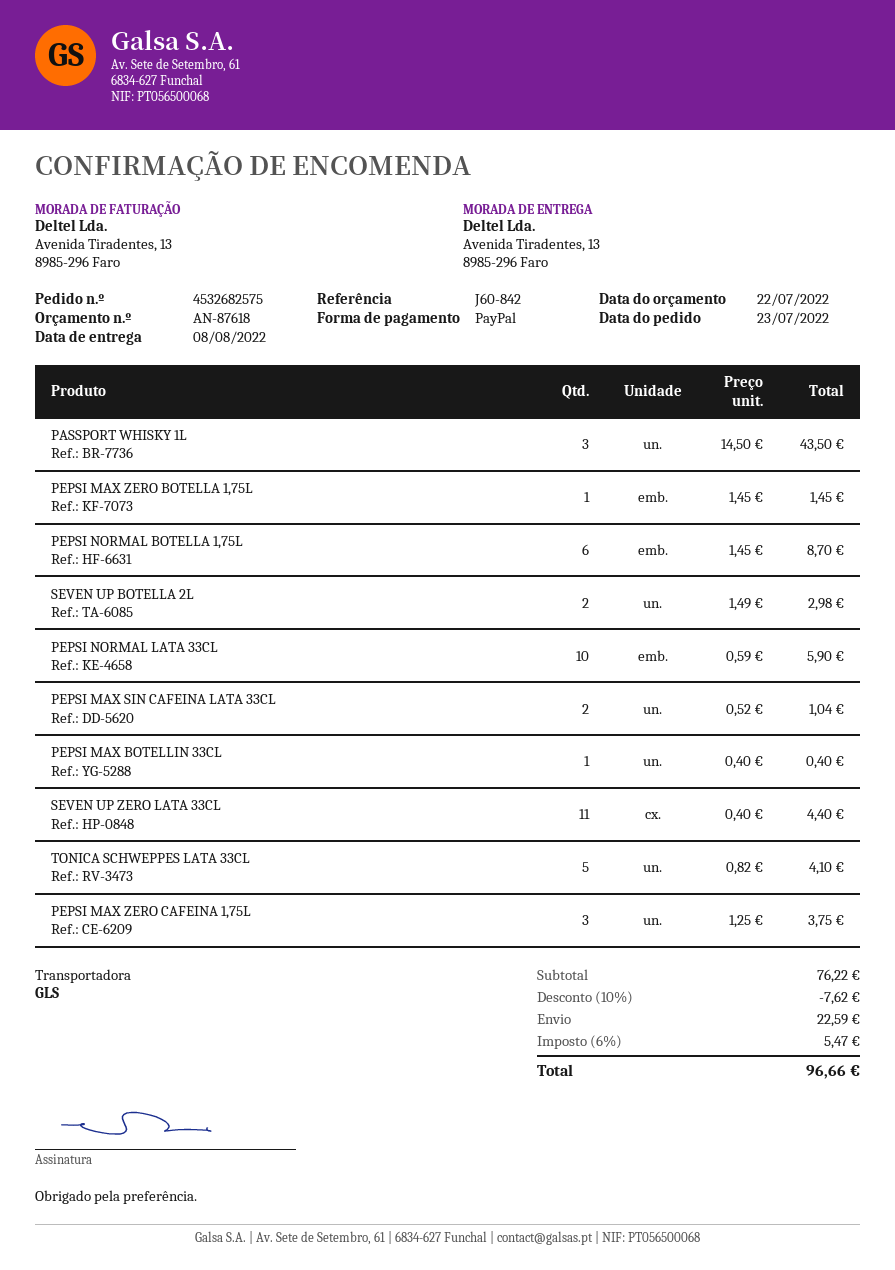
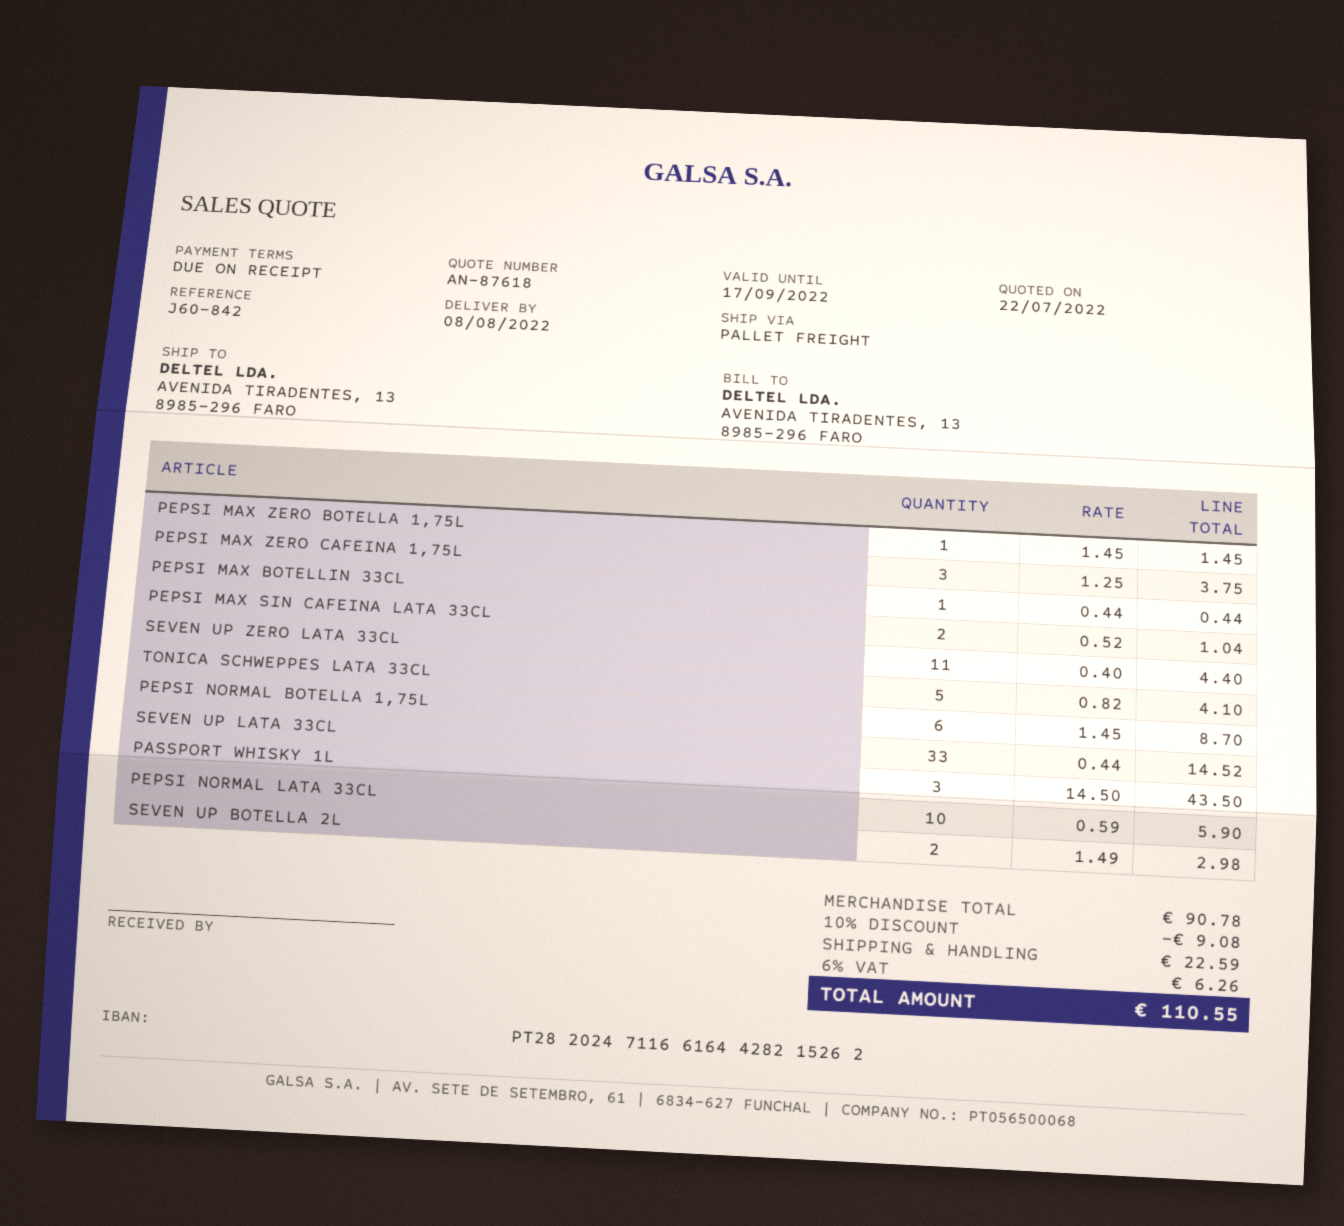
shipping method: GLS -> pallet freight
PEPSI MAX BOTELLIN 33CL: 1 x 0.40 = 0.40 -> 1 x 0.44 = 0.44
SEVEN UP LATA 33CL: none -> 33 x 0.44 = 14.52
subtotal: 76.22 -> 90.78
discount: 10% = 7.62 -> 10% = 9.08
tax: 6% = 5.47 -> 6% = 6.26
total: 96.66 -> 110.55

